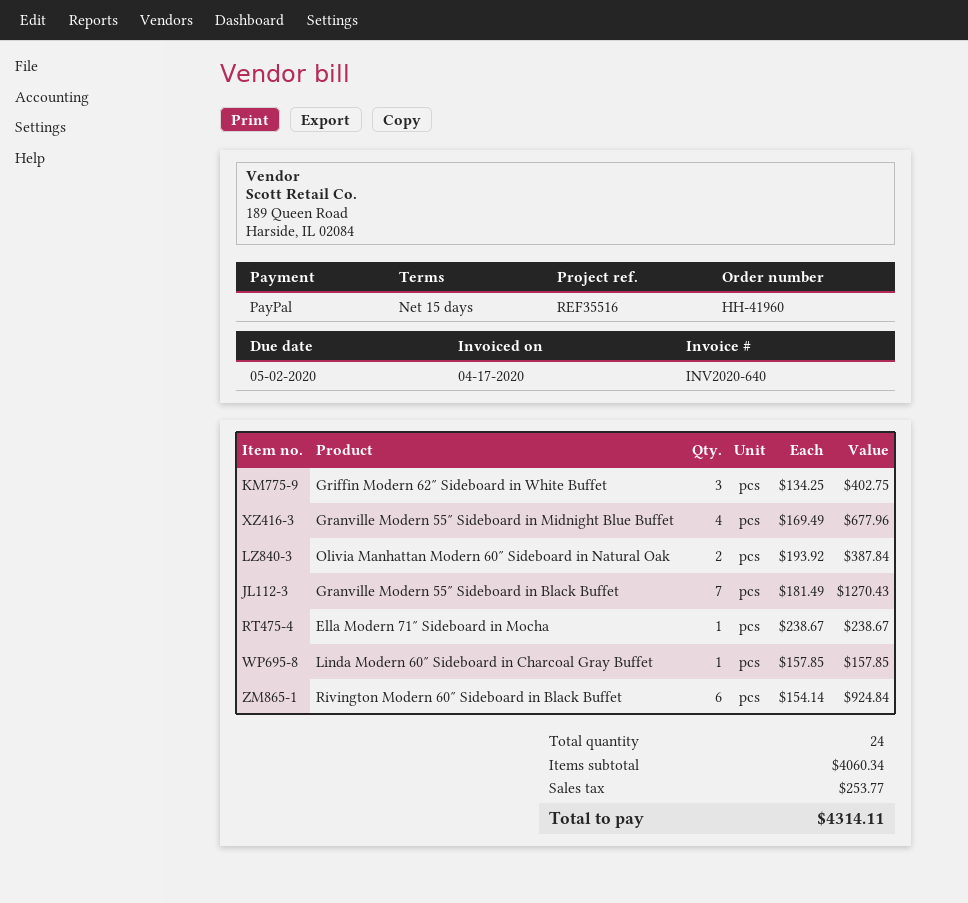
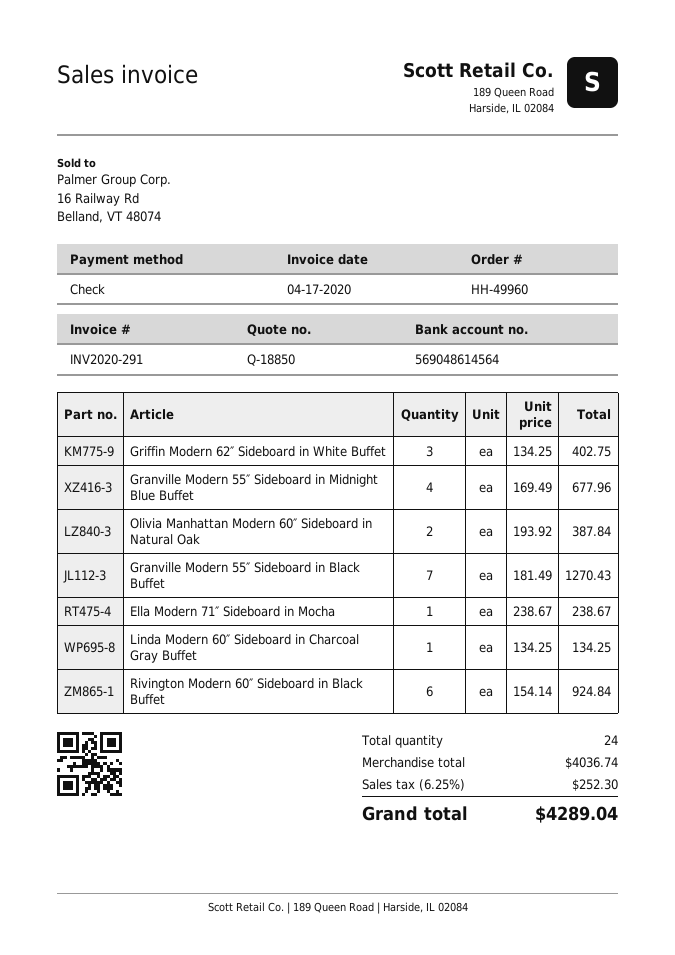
order number: HH-41960 -> HH-49960
invoice number: INV2020-640 -> INV2020-291
payment method: PayPal -> cheque
Linda Modern 60″ Sideboard in Charcoal Gray Buffet: 1 x 157.85 = 157.85 -> 1 x 134.25 = 134.25
subtotal: 4060.34 -> 4036.74
tax: 253.77 -> 252.30
total: 4314.11 -> 4289.04

